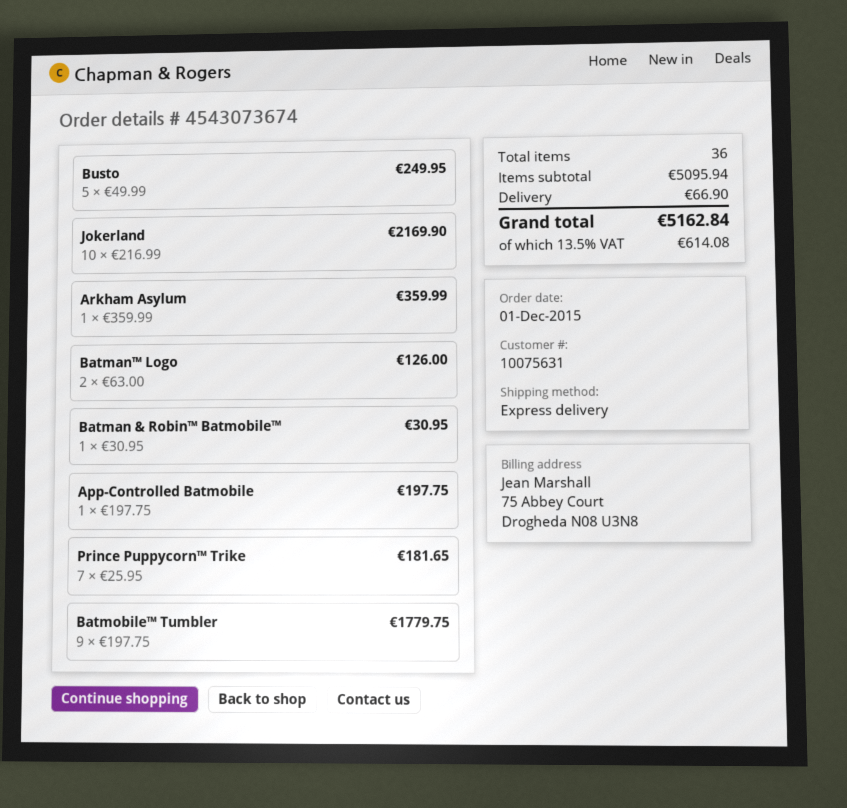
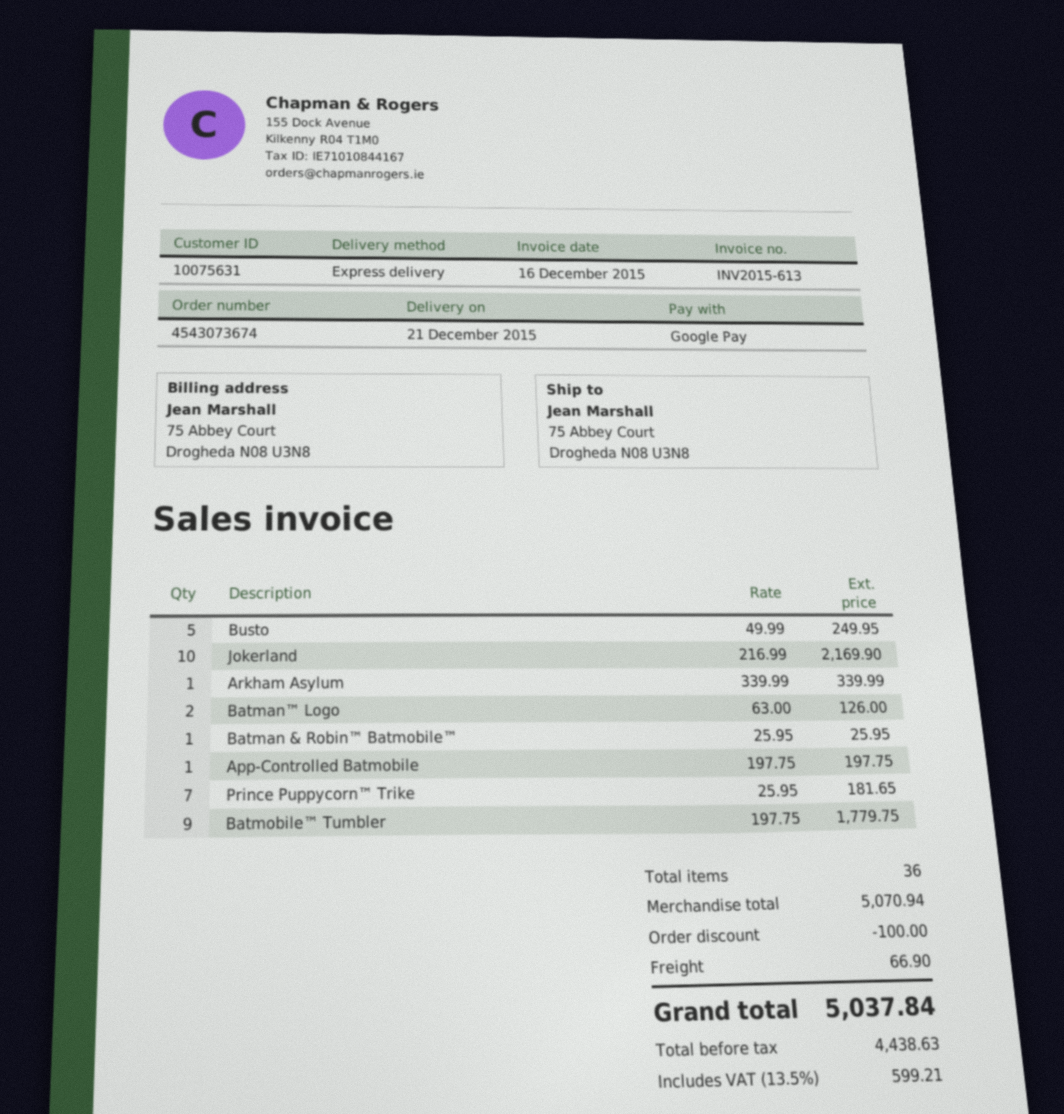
Arkham Asylum: 1 x 359.99 = 359.99 -> 1 x 339.99 = 339.99
Batman & Robin™ Batmobile™: 1 x 30.95 = 30.95 -> 1 x 25.95 = 25.95
subtotal: 5095.94 -> 5070.94
discount: none -> 100.00
tax: 13.5% = 614.08 -> 13.5% = 599.21
total: 5162.84 -> 5037.84

